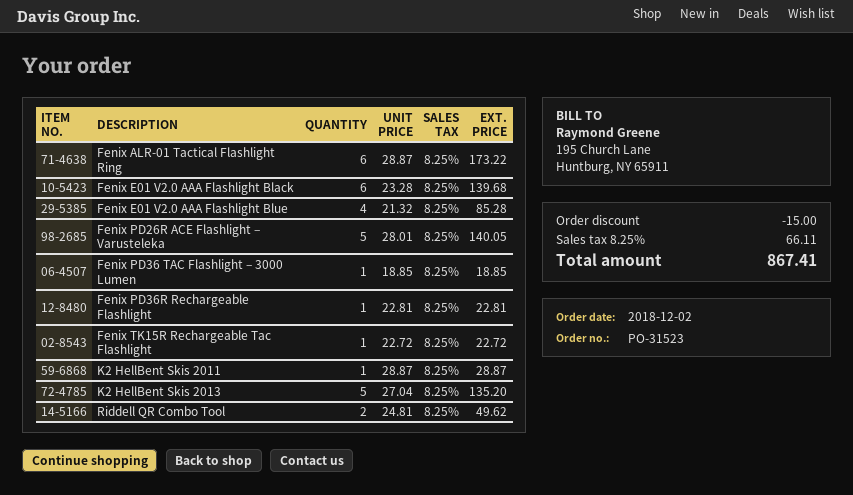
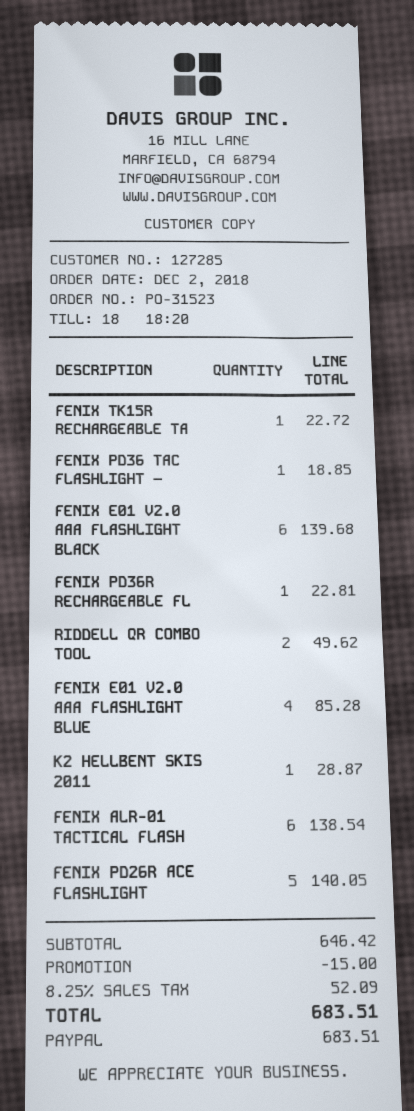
Fenix ALR-01 Tactical Flashlight Ring: 6 for 173.22 -> 6 for 138.54
K2 HellBent Skis 2013: 5 for 135.20 -> none
tax: 8.25% = 66.11 -> 8.25% = 52.09
total: 867.41 -> 683.51

